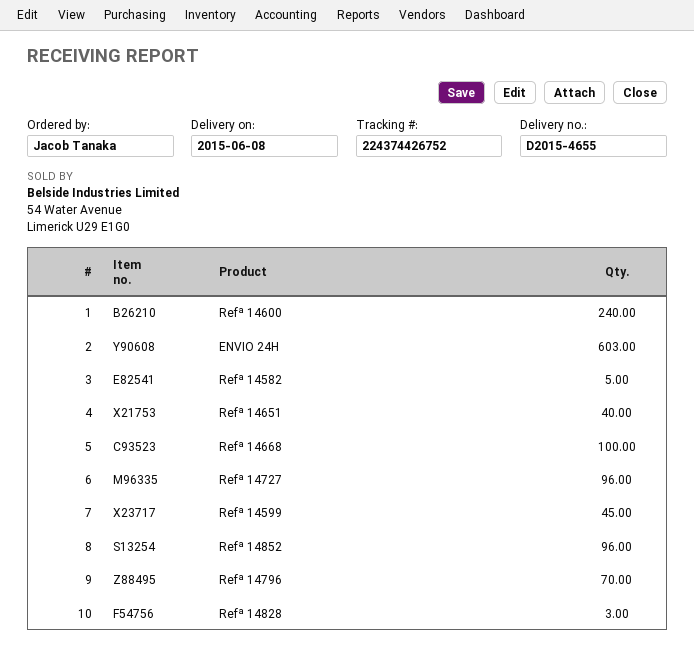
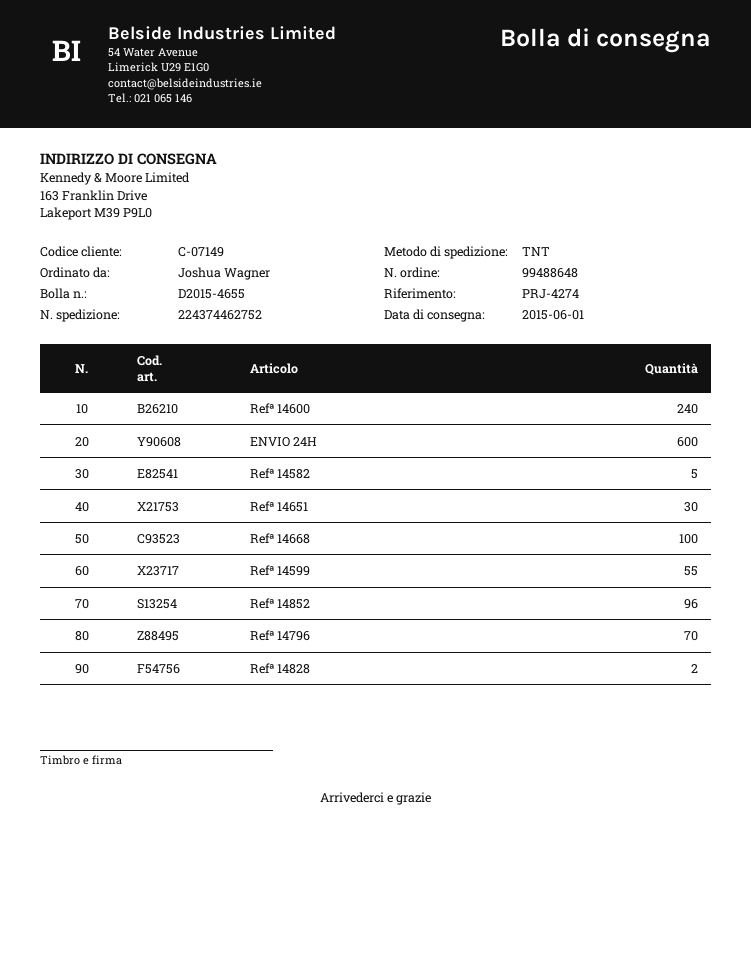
delivery date: 2015-06-08 -> 2015-06-01
ordered by: Jacob Tanaka -> Joshua Wagner
tracking number: 224374426752 -> 224374462752
ENVIO 24H: 603 -> 600
Refª 14651: 40 -> 30
Refª 14727: 96 -> none
Refª 14599: 45 -> 55
Refª 14828: 3 -> 2

